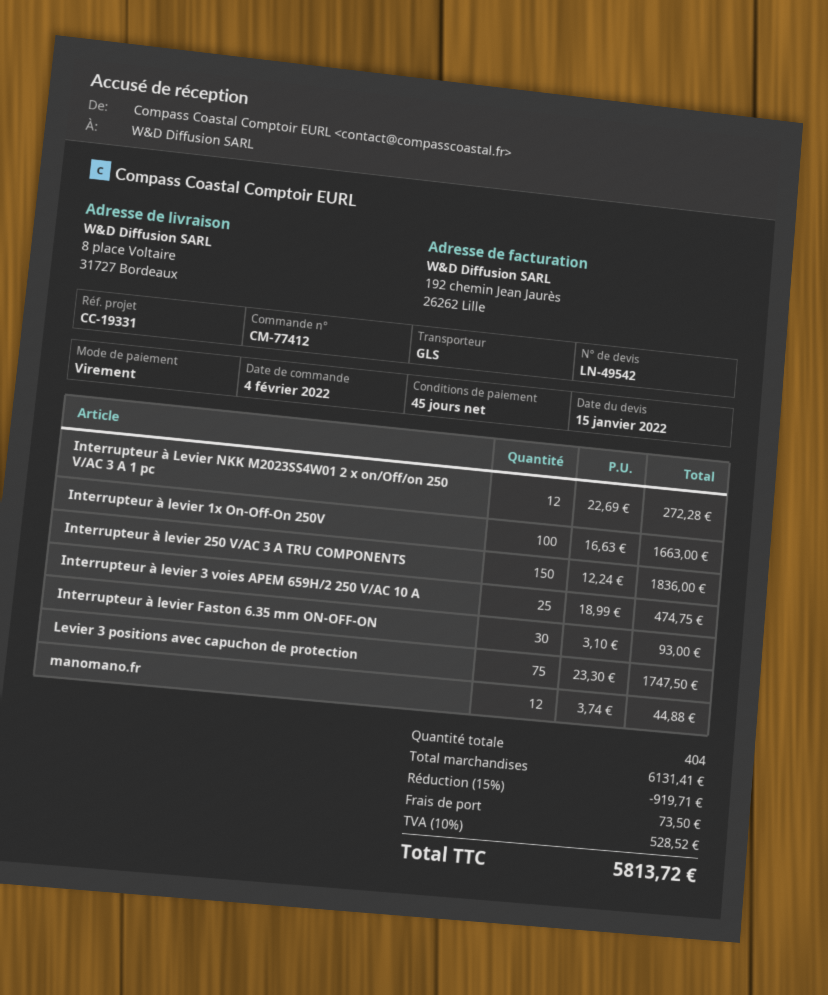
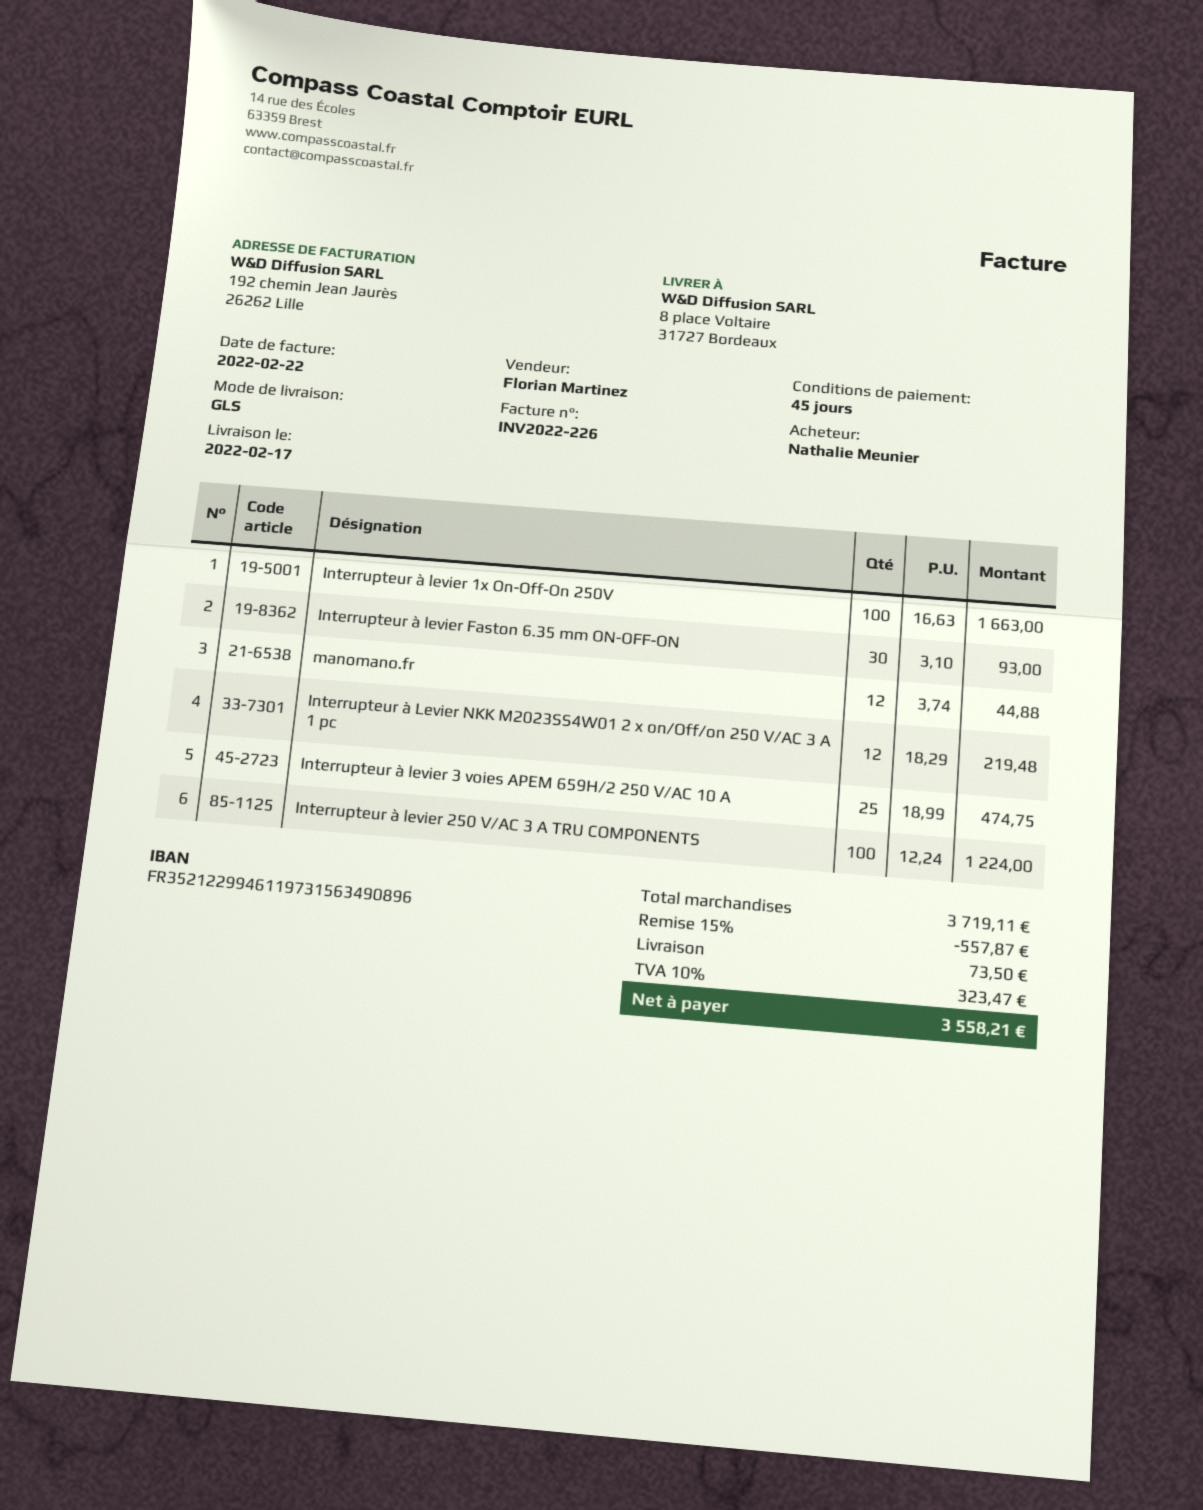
Interrupteur à Levier NKK M2023SS4W01 2 x on/Off/on 250 V/AC 3 A 1 pc: 12 x 22.69 = 272.28 -> 12 x 18.29 = 219.48
Interrupteur à levier 250 V/AC 3 A TRU COMPONENTS: 150 x 12.24 = 1836.00 -> 100 x 12.24 = 1224.00
Levier 3 positions avec capuchon de protection: 75 x 23.30 = 1747.50 -> none
subtotal: 6131.41 -> 3719.11
discount: 15% = 919.71 -> 15% = 557.87
tax: 10% = 528.52 -> 10% = 323.47
total: 5813.72 -> 3558.21

